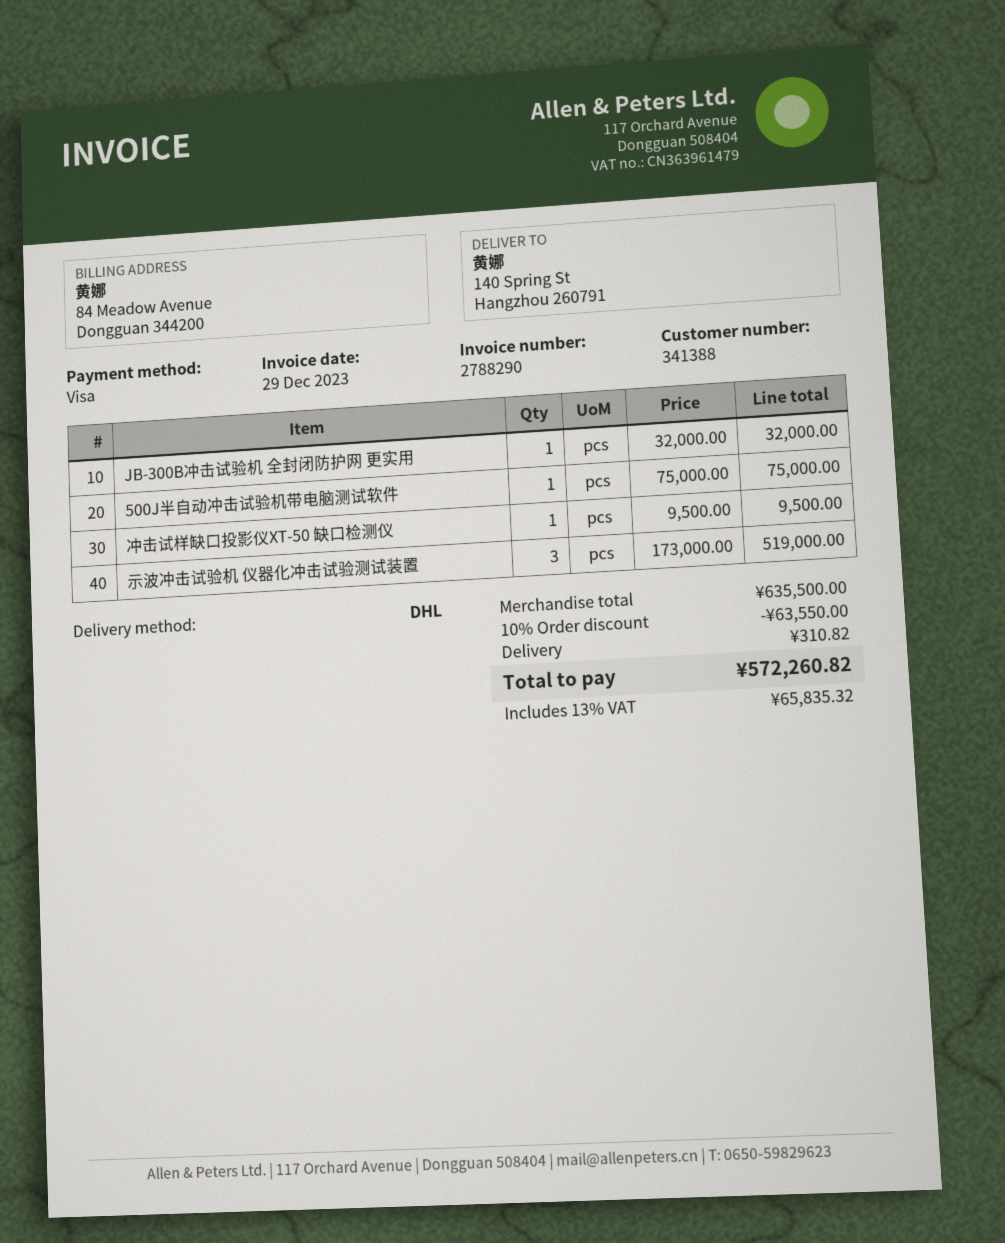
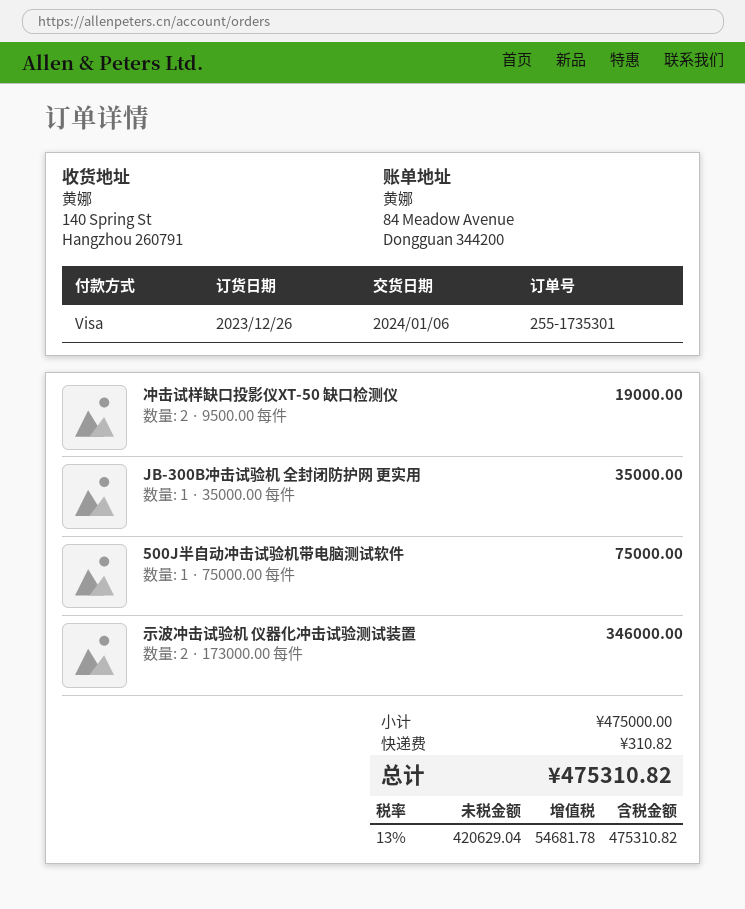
JB-300B冲击试验机 全封闭防护网 更实用: 1 x 32000.00 = 32000.00 -> 1 x 35000.00 = 35000.00
冲击试样缺口投影仪XT-50 缺口检测仪: 1 x 9500.00 = 9500.00 -> 2 x 9500.00 = 19000.00
示波冲击试验机 仪器化冲击试验测试装置: 3 x 173000.00 = 519000.00 -> 2 x 173000.00 = 346000.00
subtotal: 635500.00 -> 475000.00
discount: 10% = 63550.00 -> none
tax: 13% = 65835.32 -> 13% = 54681.78
total: 572260.82 -> 475310.82

